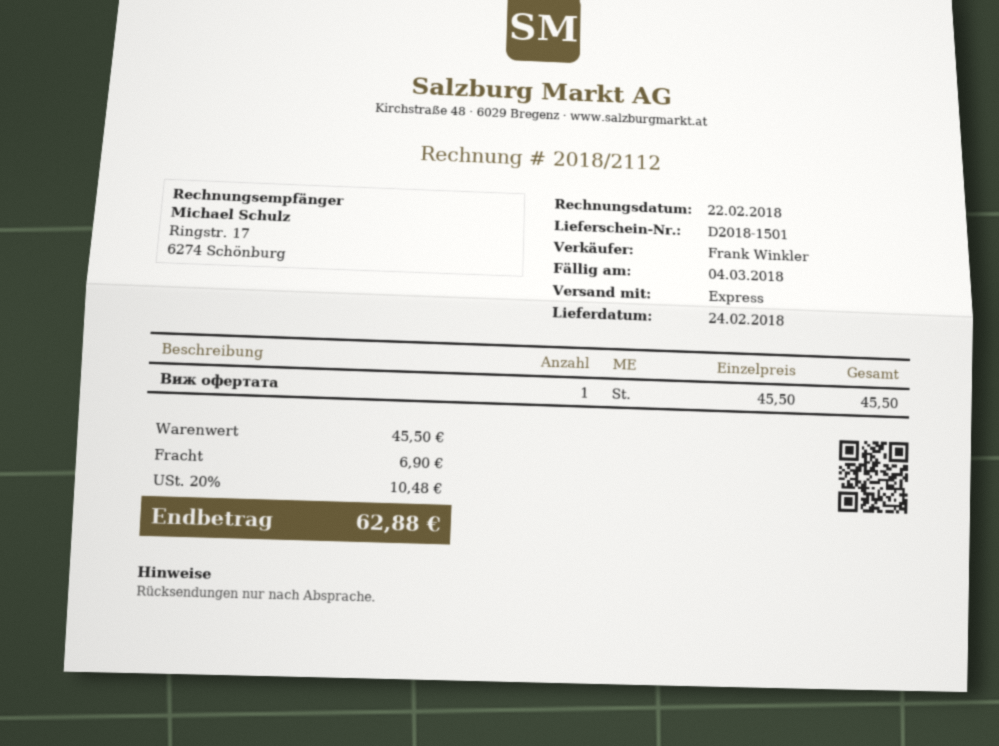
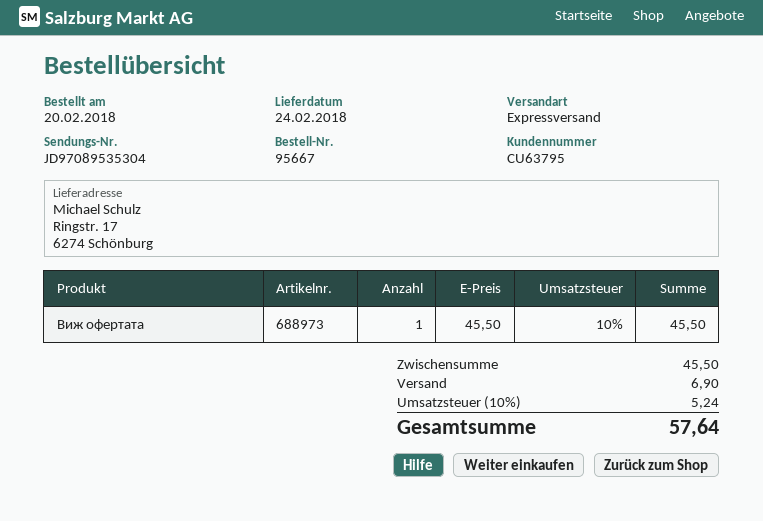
tax: 20% = 10.48 -> 10% = 5.24
total: 62.88 -> 57.64

